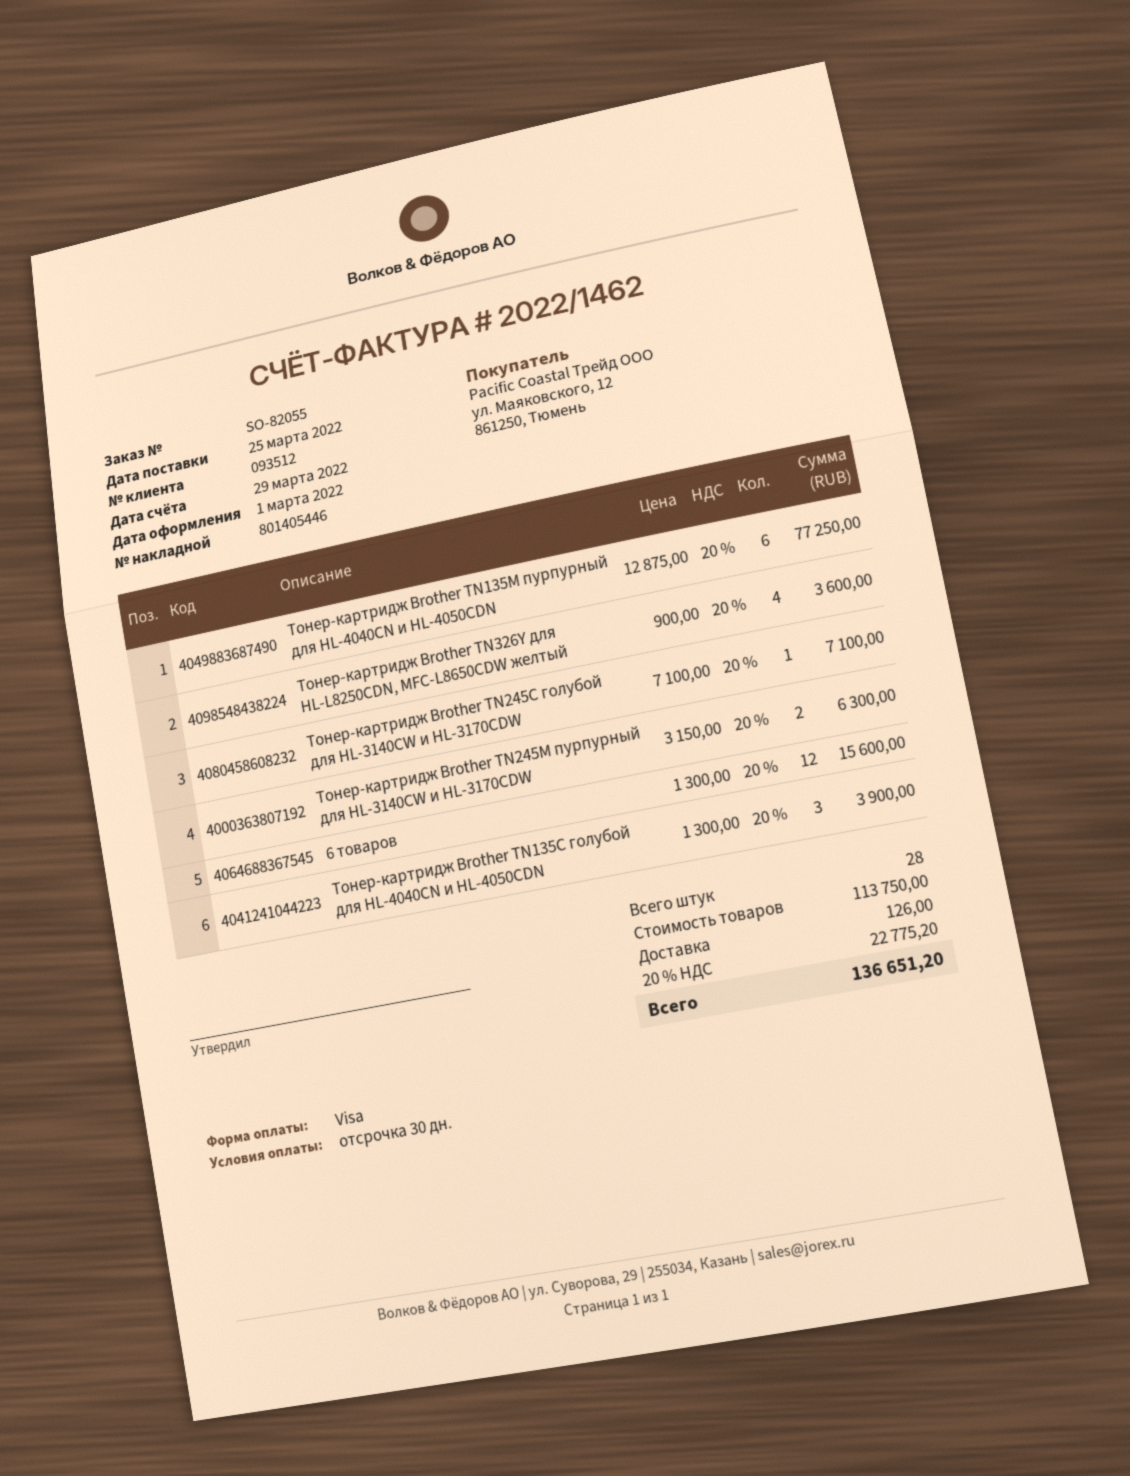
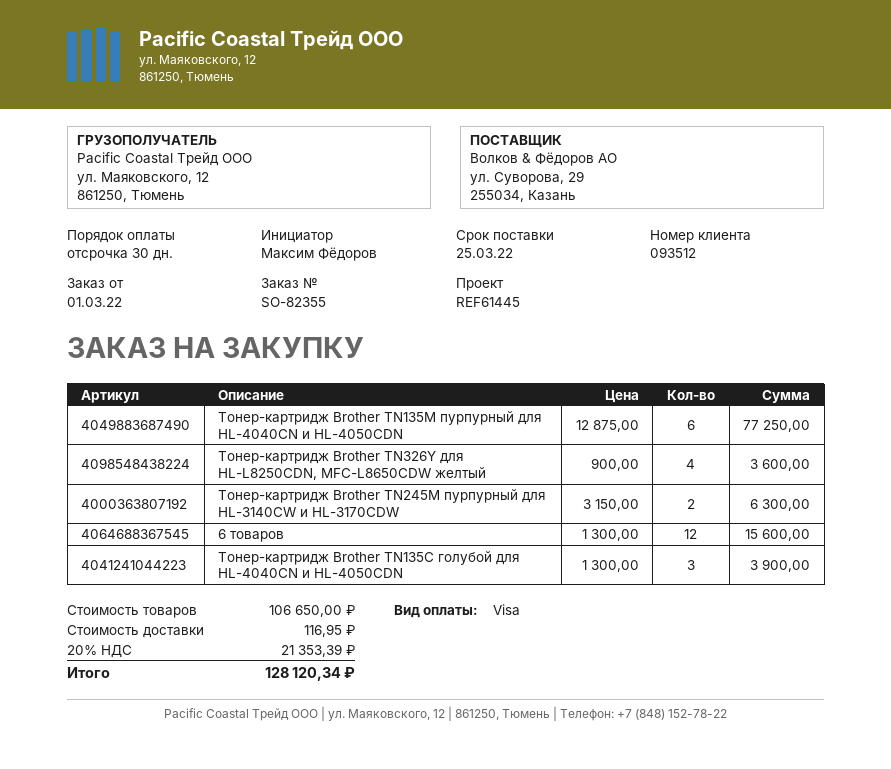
order number: SO-82055 -> SO-82355
Тонер-картридж Brother TN245C голубой для HL-3140CW и HL-3170CDW: 1 x 7100.00 = 7100.00 -> none
subtotal: 113750.00 -> 106650.00
shipping: 126.00 -> 116.95
tax: 20% = 22775.20 -> 20% = 21353.39
total: 136651.20 -> 128120.34

